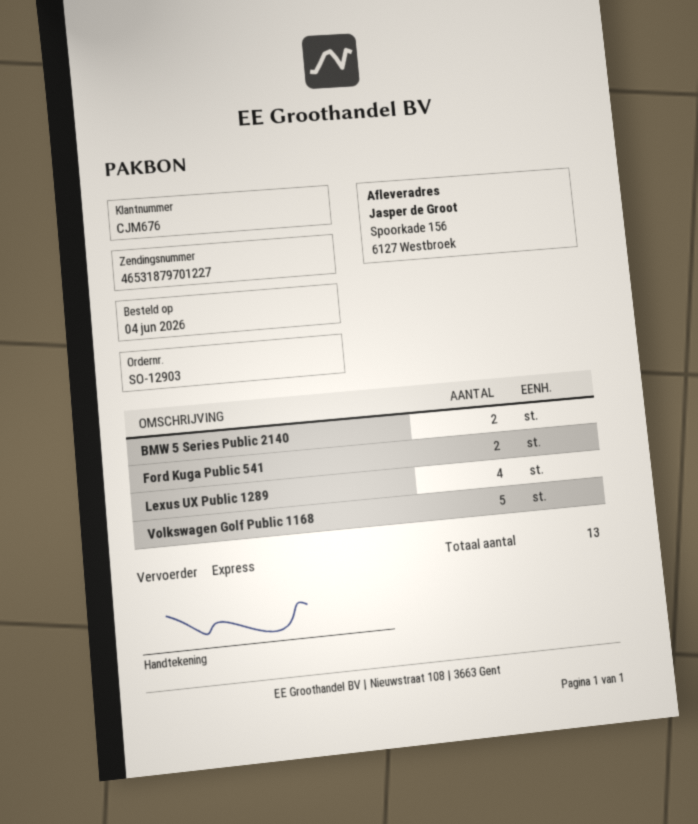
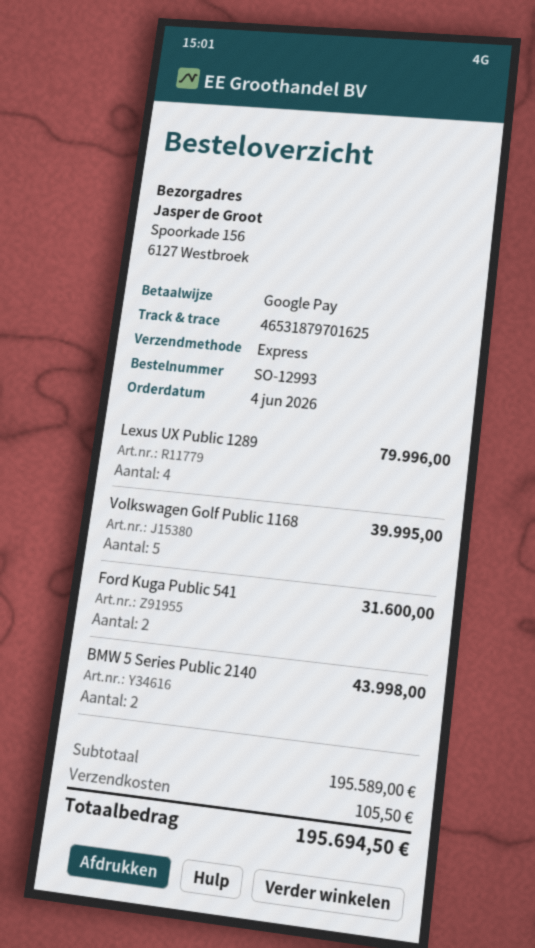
order number: SO-12903 -> SO-12993
tracking number: 46531879701227 -> 46531879701625

